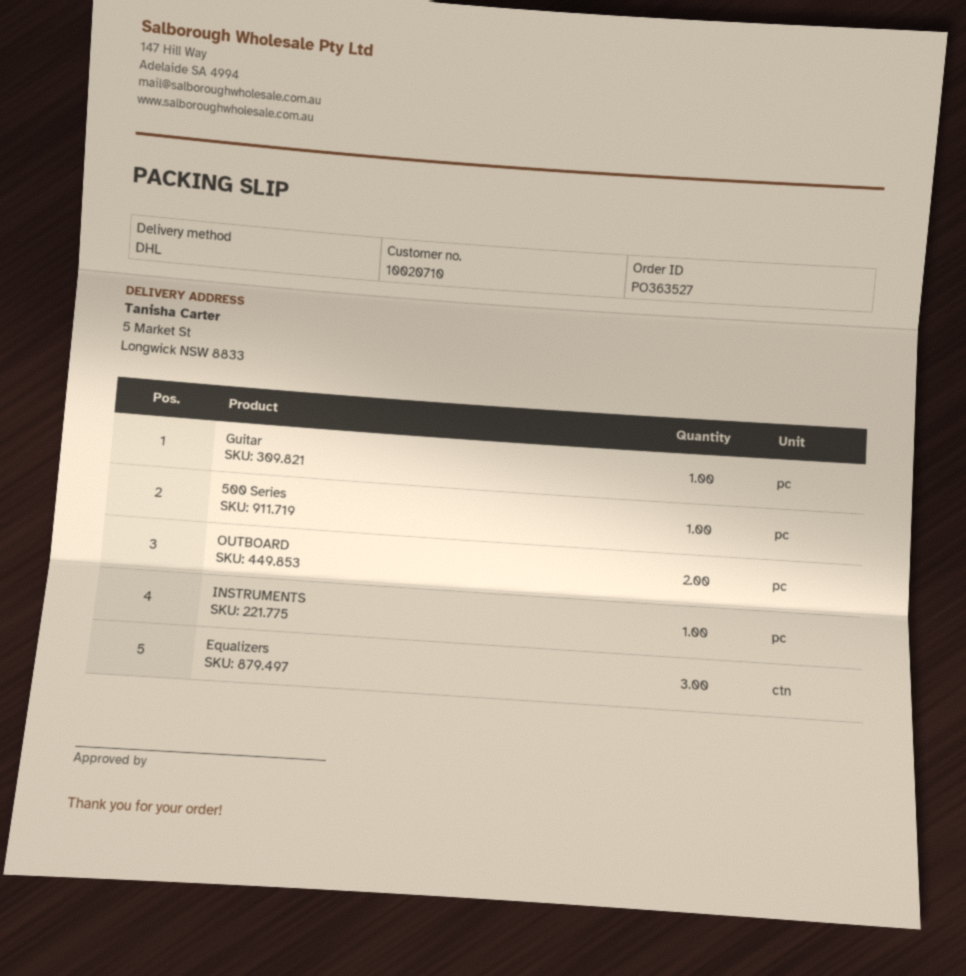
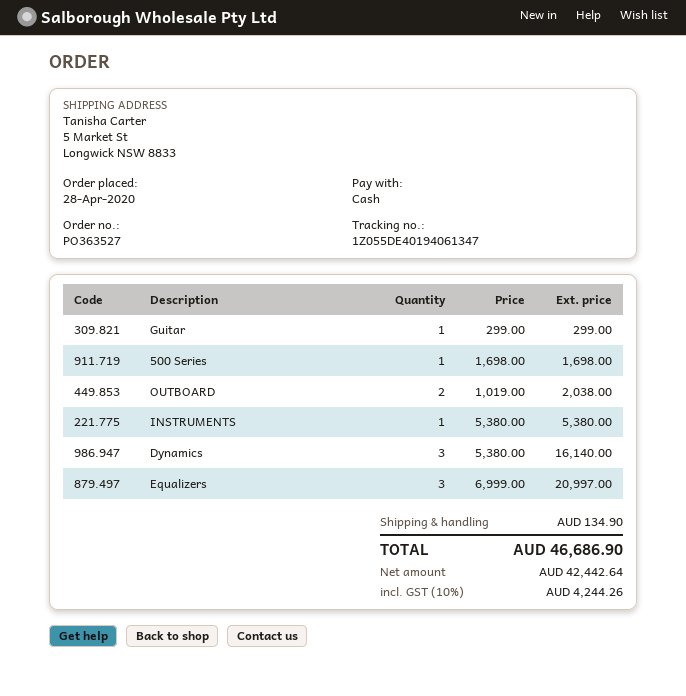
Dynamics: none -> 3

